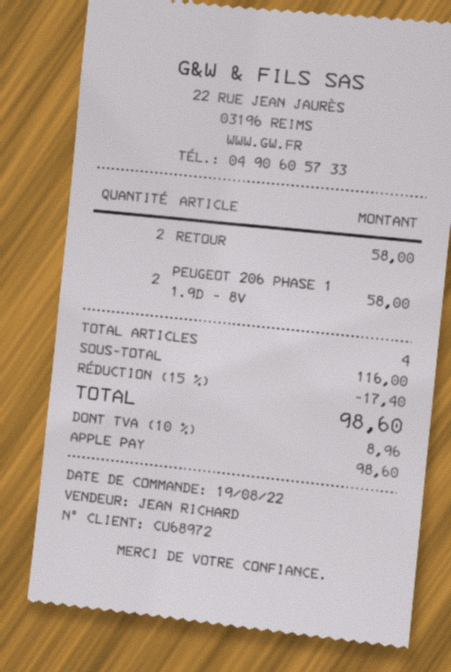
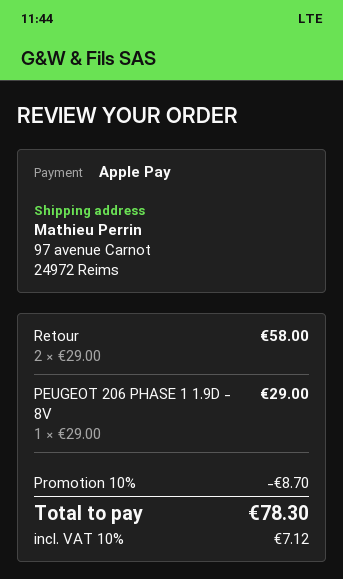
PEUGEOT 206 PHASE 1 1.9D - 8V: 2 for 58.00 -> 1 for 29.00
discount: 15% = 17.40 -> 10% = 8.70
tax: 10% = 8.96 -> 10% = 7.12
total: 98.60 -> 78.30

